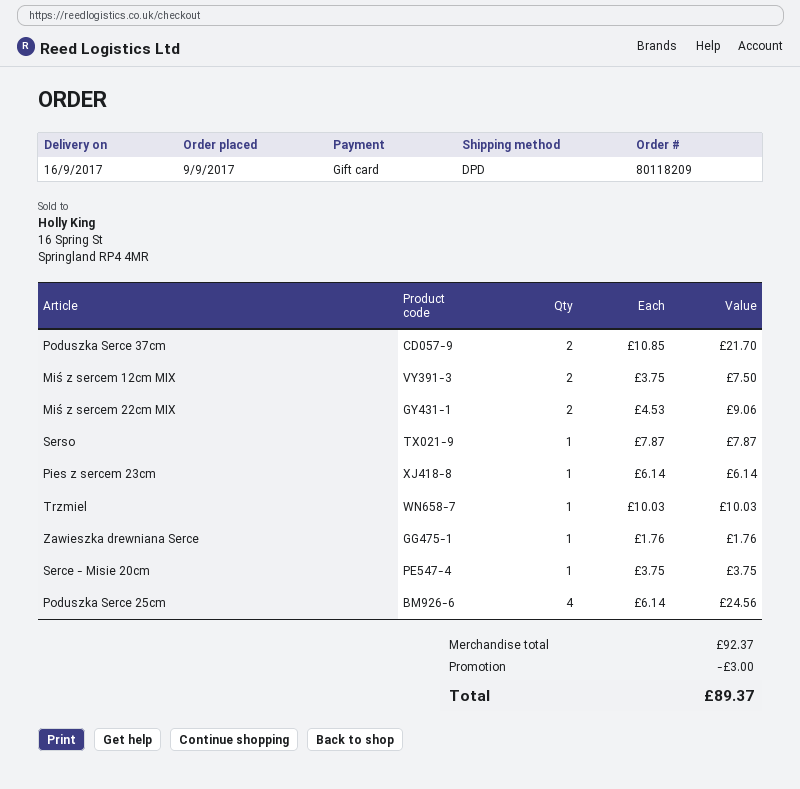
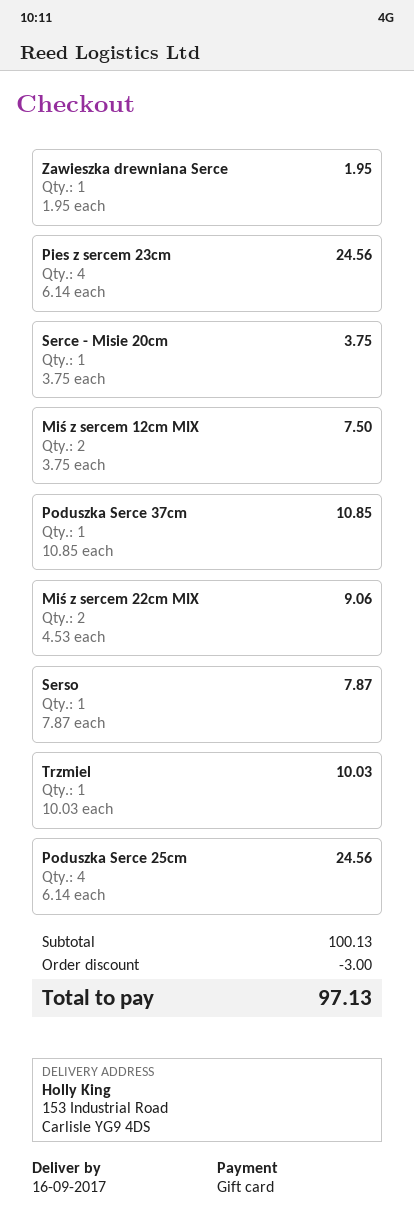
Poduszka Serce 37cm: 2 x 10.85 = 21.70 -> 1 x 10.85 = 10.85
Pies z sercem 23cm: 1 x 6.14 = 6.14 -> 4 x 6.14 = 24.56
Zawieszka drewniana Serce: 1 x 1.76 = 1.76 -> 1 x 1.95 = 1.95
subtotal: 92.37 -> 100.13
total: 89.37 -> 97.13

